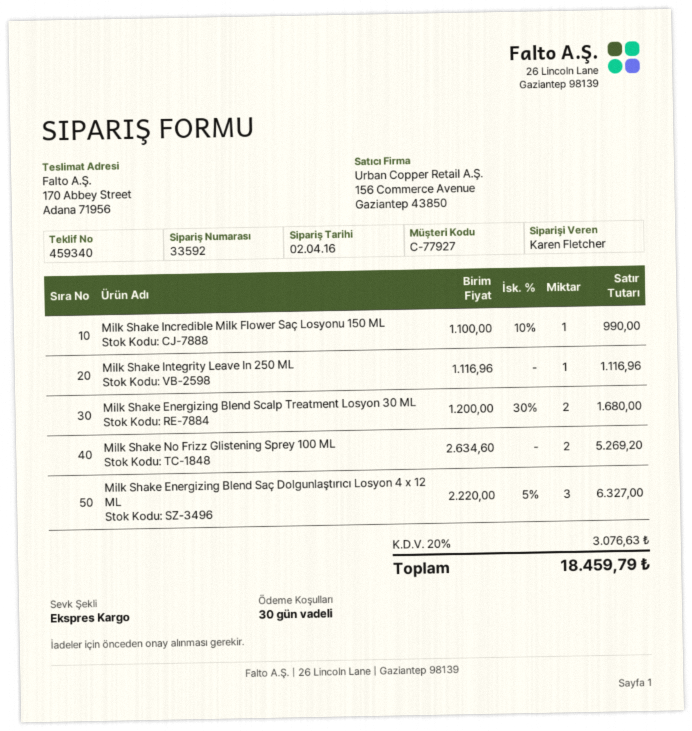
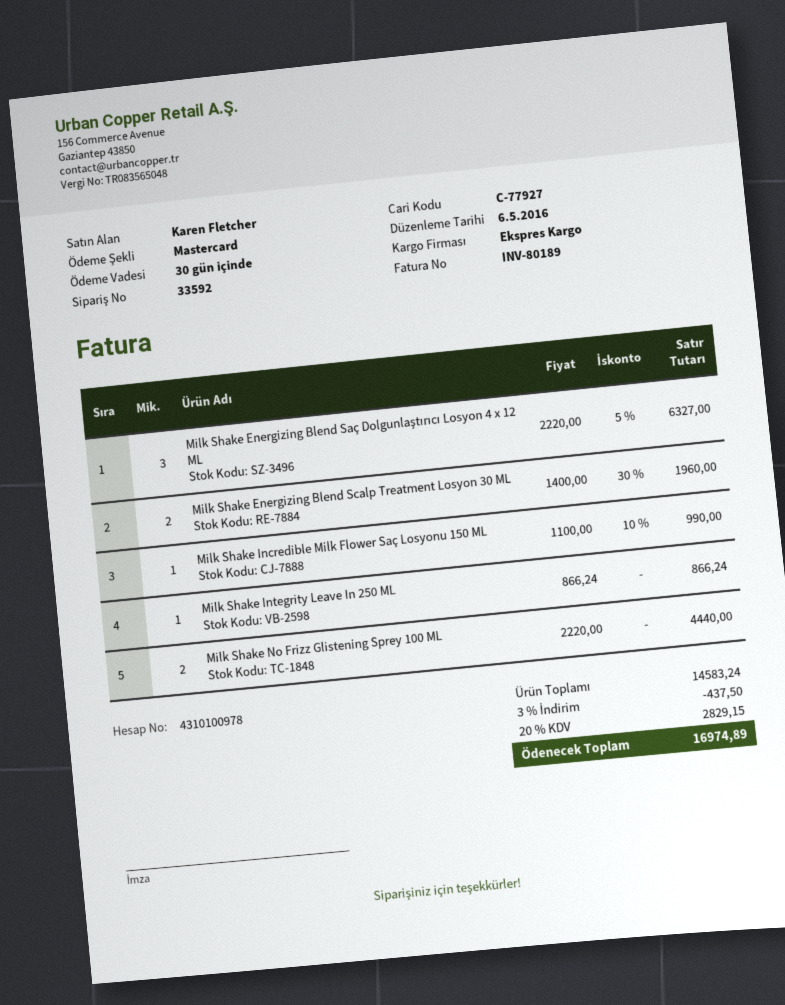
Milk Shake Integrity Leave In 250 ML: 1 x 1116.96 = 1116.96 -> 1 x 866.24 = 866.24
Milk Shake Energizing Blend Scalp Treatment Losyon 30 ML: 2 x 1200.00 - 30% = 1680.00 -> 2 x 1400.00 - 30% = 1960.00
Milk Shake No Frizz Glistening Sprey 100 ML: 2 x 2634.60 = 5269.20 -> 2 x 2220.00 = 4440.00
discount: none -> 3% = 437.50
tax: 20% = 3076.63 -> 20% = 2829.15
total: 18459.79 -> 16974.89

